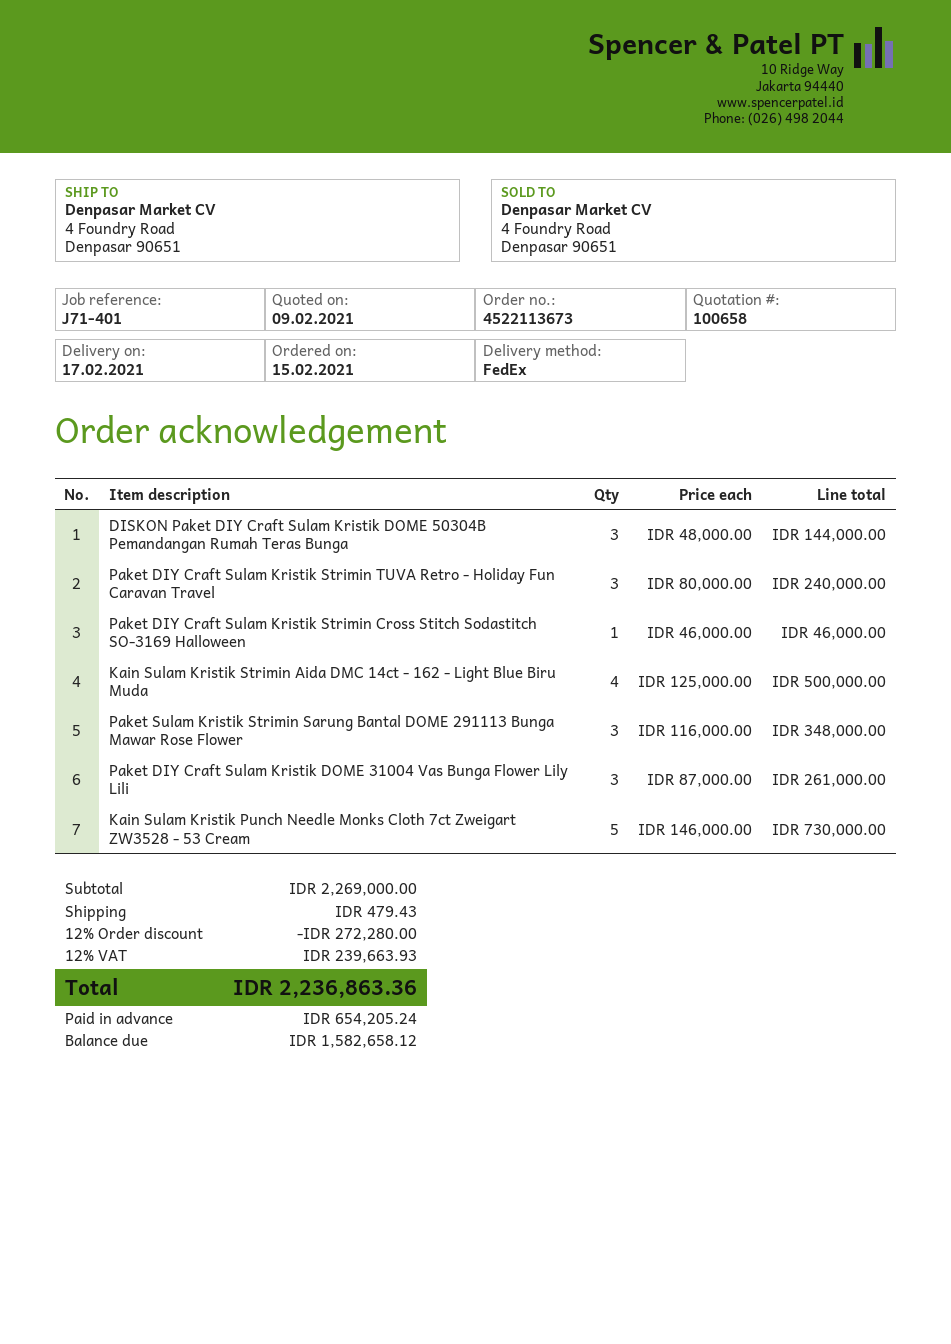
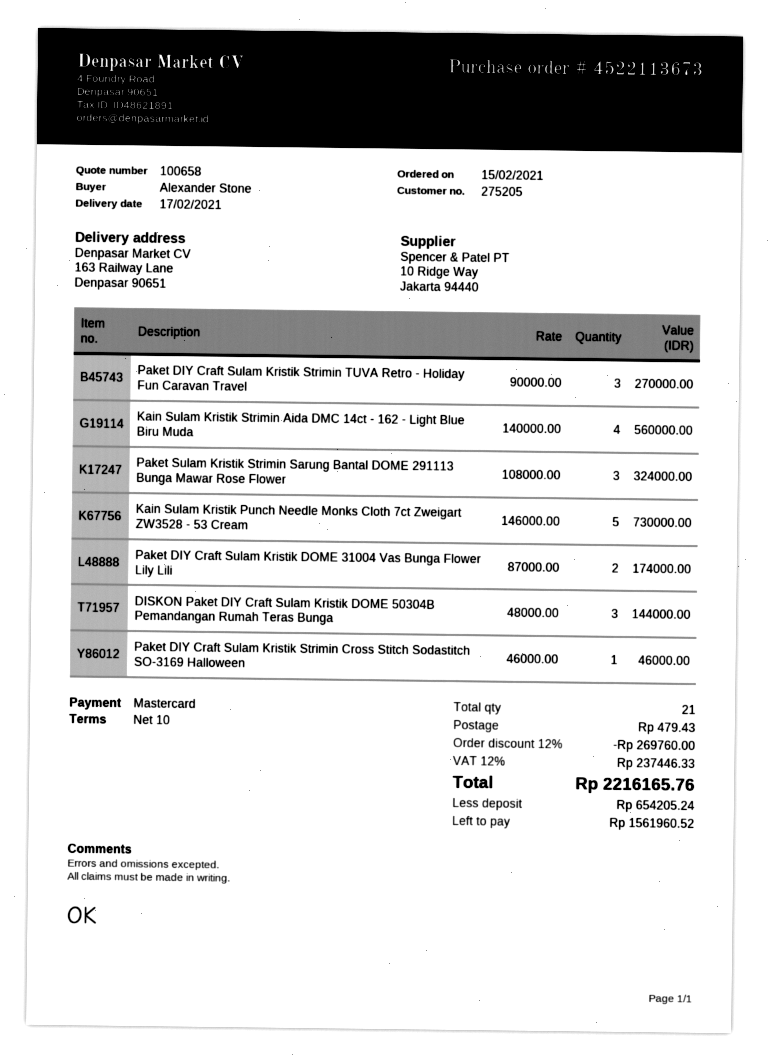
ship to: 4 Foundry Road, Denpasar 90651 -> 163 Railway Lane, Denpasar 90651
Paket DIY Craft Sulam Kristik Strimin TUVA Retro - Holiday Fun Caravan Travel: 3 x 80000.00 = 240000.00 -> 3 x 90000.00 = 270000.00
Kain Sulam Kristik Strimin Aida DMC 14ct - 162 - Light Blue Biru Muda: 4 x 125000.00 = 500000.00 -> 4 x 140000.00 = 560000.00
Paket Sulam Kristik Strimin Sarung Bantal DOME 291113 Bunga Mawar Rose Flower: 3 x 116000.00 = 348000.00 -> 3 x 108000.00 = 324000.00
Paket DIY Craft Sulam Kristik DOME 31004 Vas Bunga Flower Lily Lili: 3 x 87000.00 = 261000.00 -> 2 x 87000.00 = 174000.00
discount: 12% = 272280.00 -> 12% = 269760.00
tax: 12% = 239663.93 -> 12% = 237446.33
total: 2236863.36 -> 2216165.76
balance: 1582658.12 -> 1561960.52

